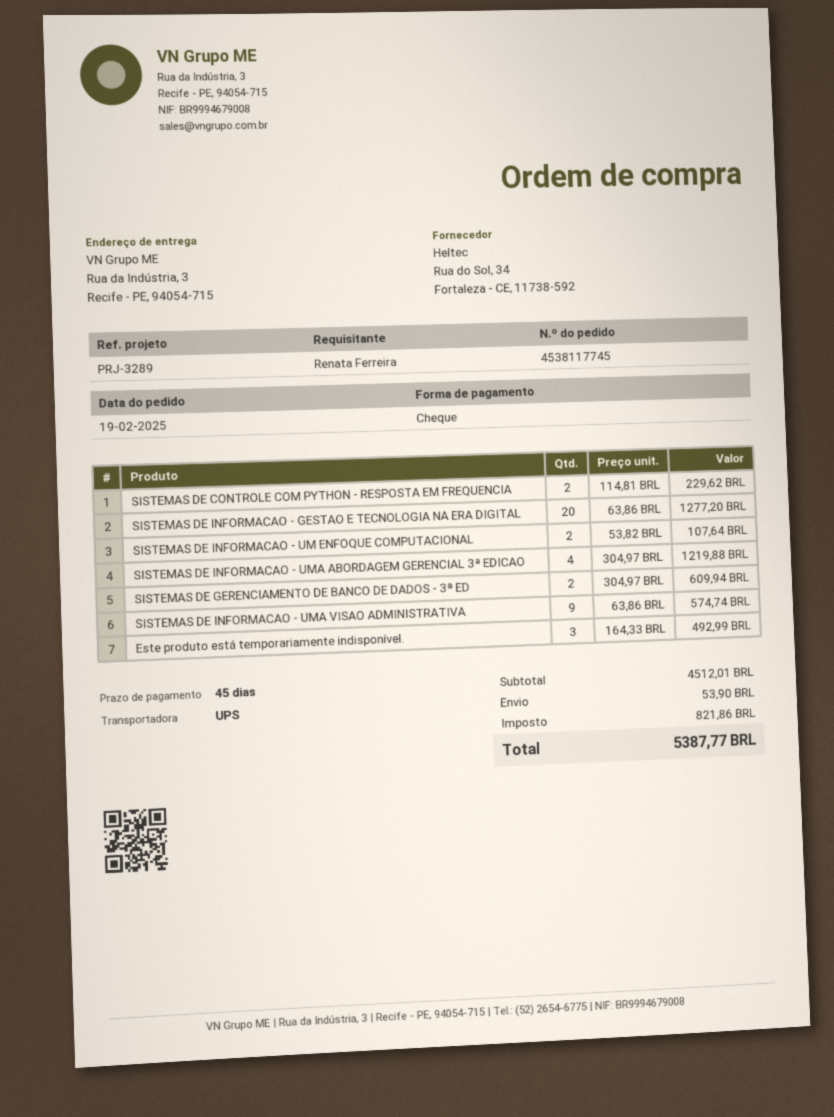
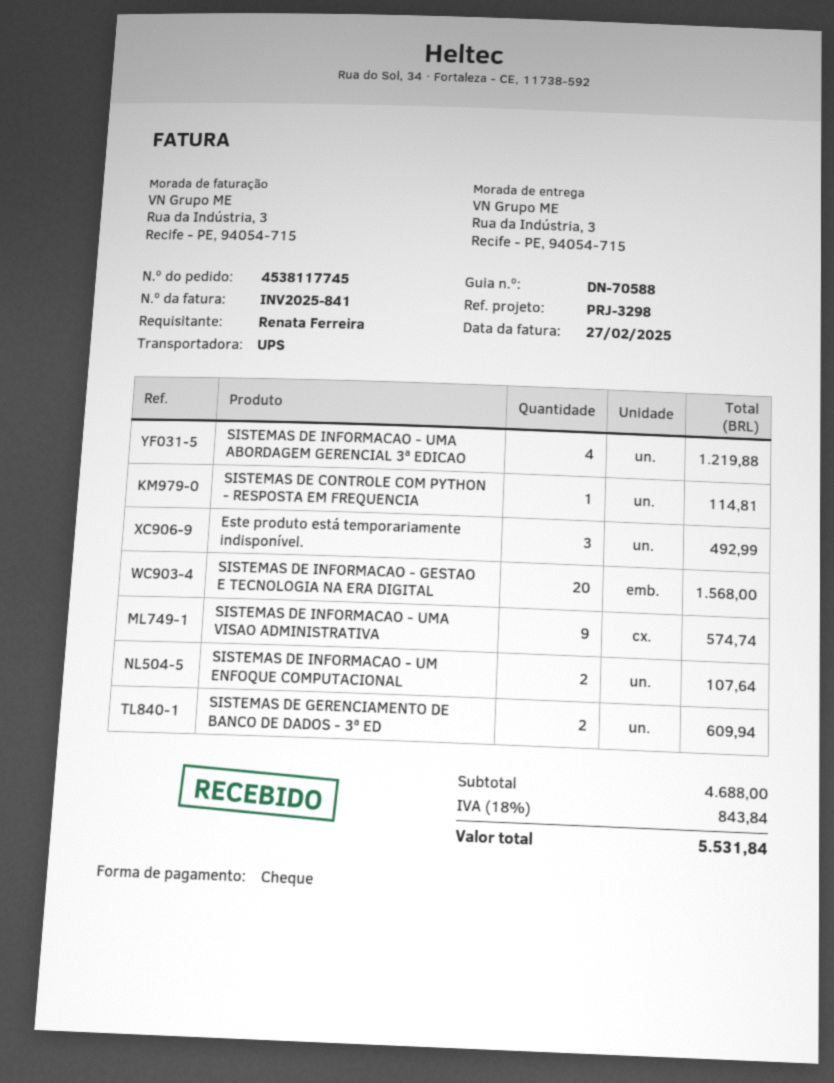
reference: PRJ-3289 -> PRJ-3298
SISTEMAS DE CONTROLE COM PYTHON - RESPOSTA EM FREQUENCIA: 2 for 229.62 -> 1 for 114.81
SISTEMAS DE INFORMACAO - GESTAO E TECNOLOGIA NA ERA DIGITAL: 20 for 1277.20 -> 20 for 1568.00
subtotal: 4512.01 -> 4688.00
shipping: 53.90 -> none
tax: 821.86 -> 843.84
total: 5387.77 -> 5531.84

